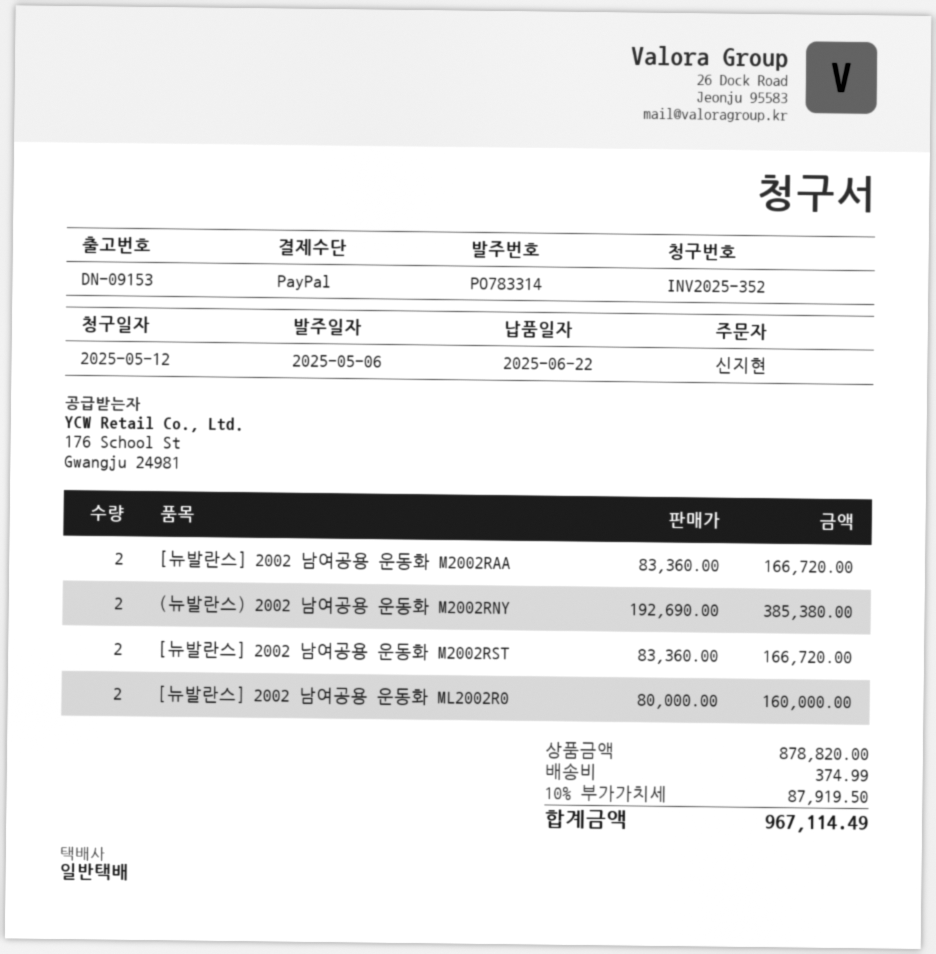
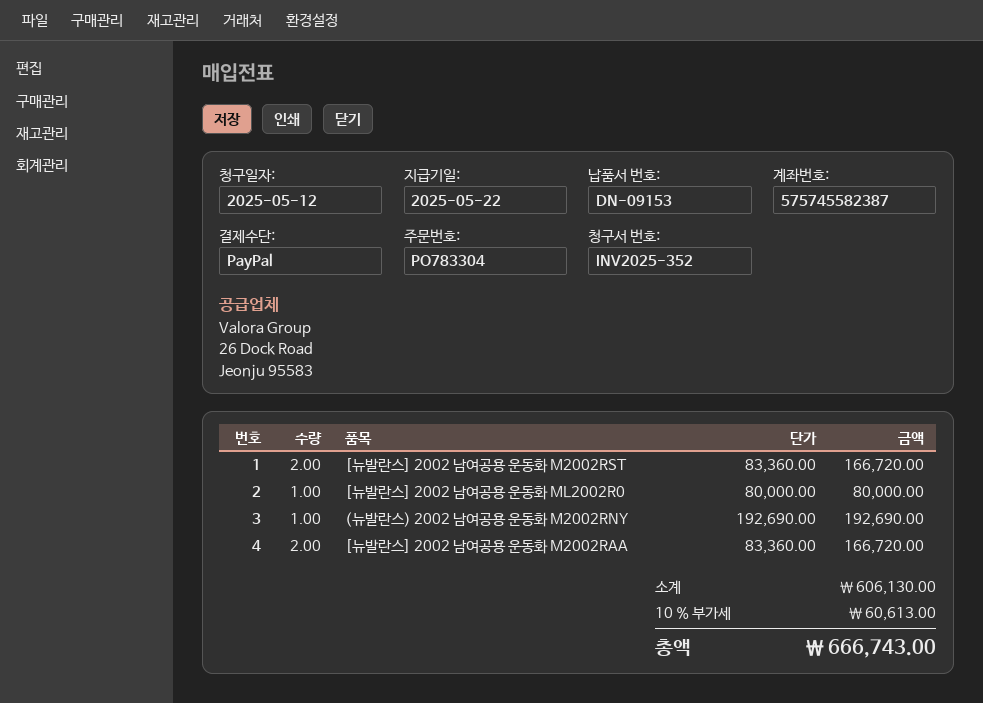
order number: PO783314 -> PO783304
(뉴발란스) 2002 남여공용 운동화 M2002RNY: 2 x 192690.00 = 385380.00 -> 1 x 192690.00 = 192690.00
[뉴발란스] 2002 남여공용 운동화 ML2002R0: 2 x 80000.00 = 160000.00 -> 1 x 80000.00 = 80000.00
subtotal: 878820.00 -> 606130.00
shipping: 374.99 -> none
tax: 10% = 87919.50 -> 10% = 60613.00
total: 967114.49 -> 666743.00

